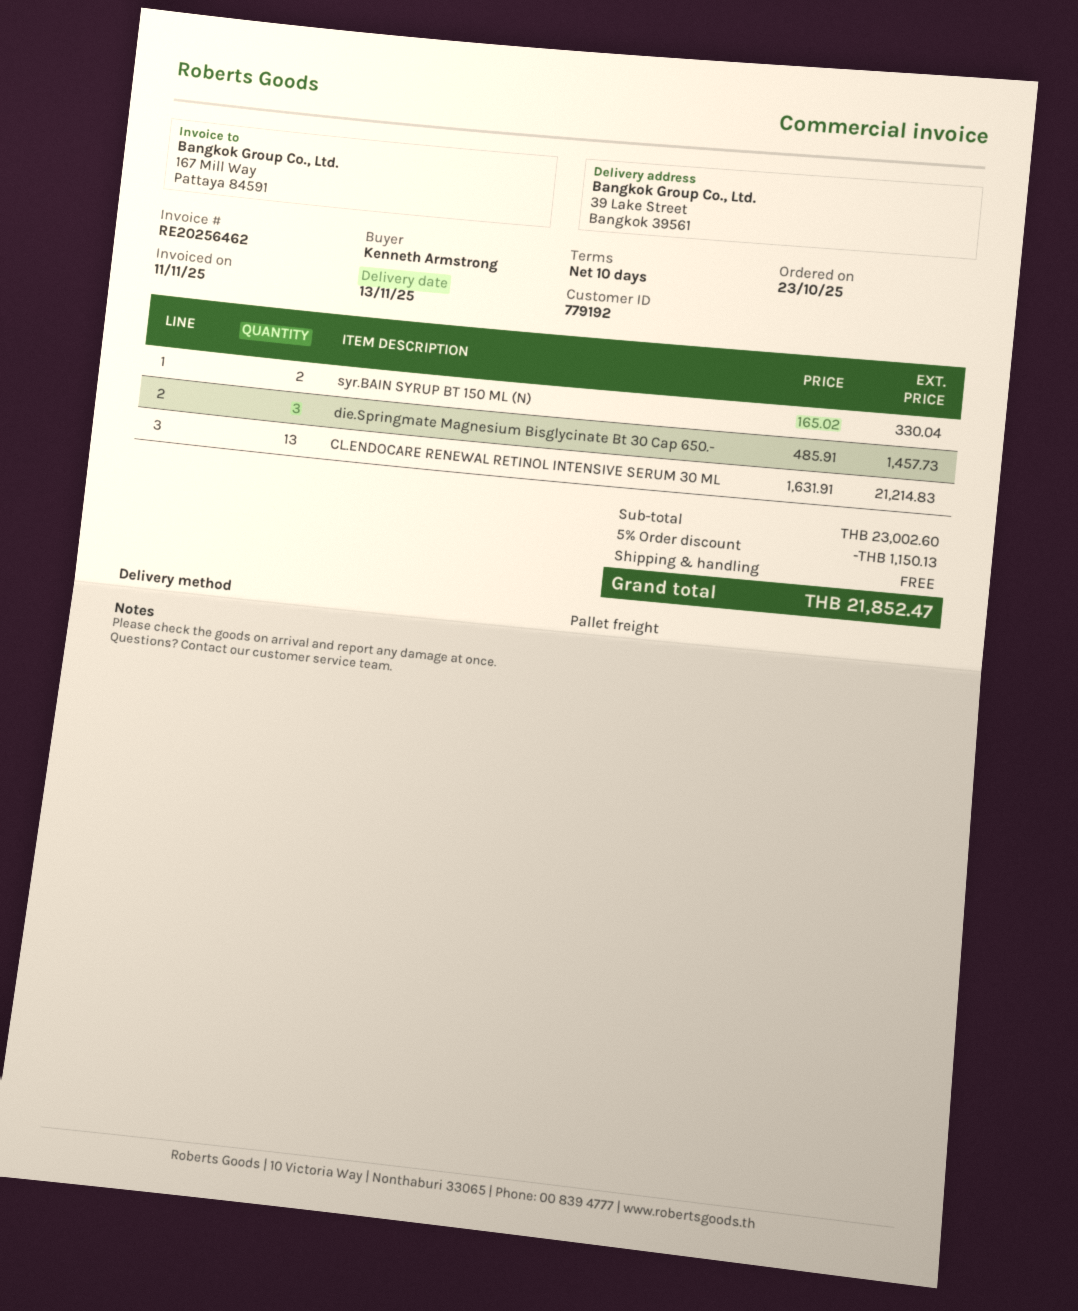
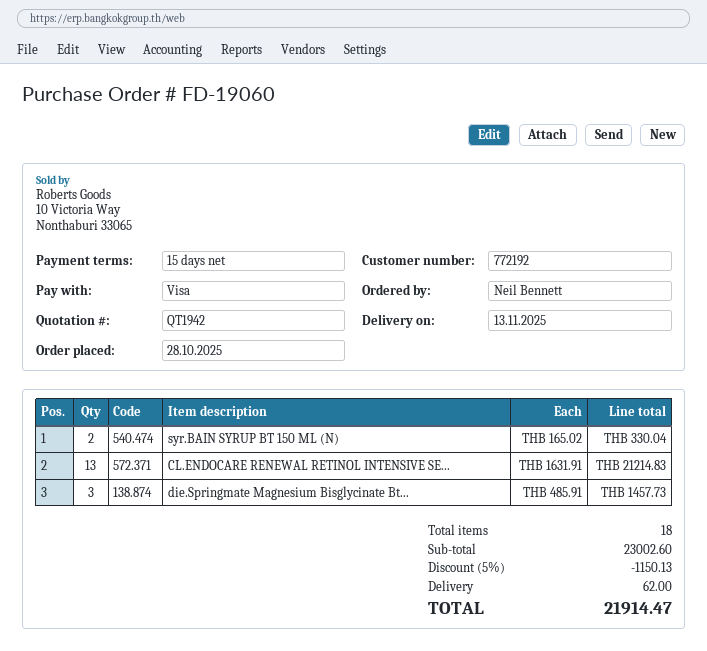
order date: 2025-10-23 -> 2025-10-28
payment terms: 10 days -> 15 days
customer number: 779192 -> 772192
ordered by: Kenneth Armstrong -> Neil Bennett
shipping: 0.00 -> 62.00
total: 21852.47 -> 21914.47

